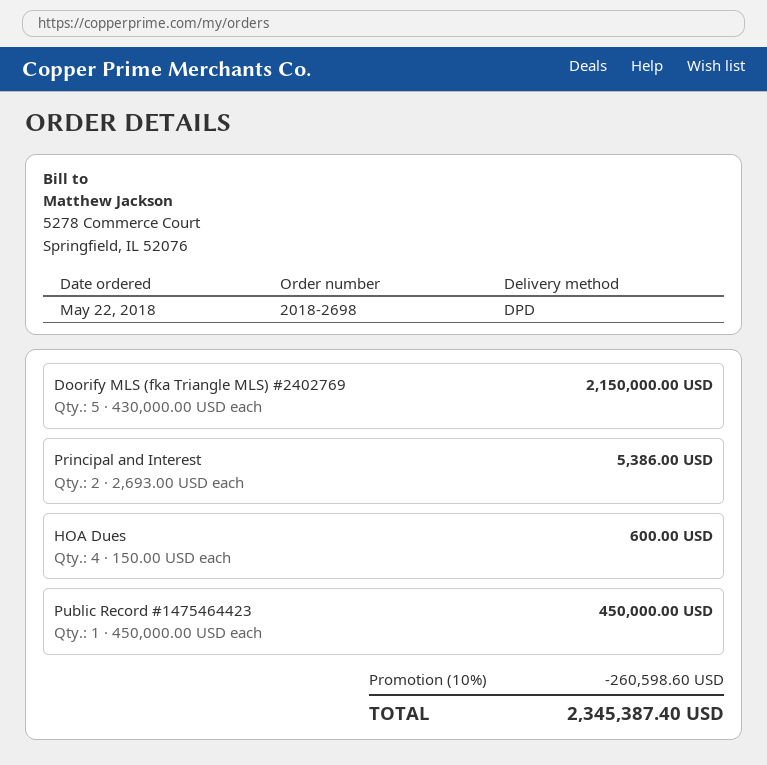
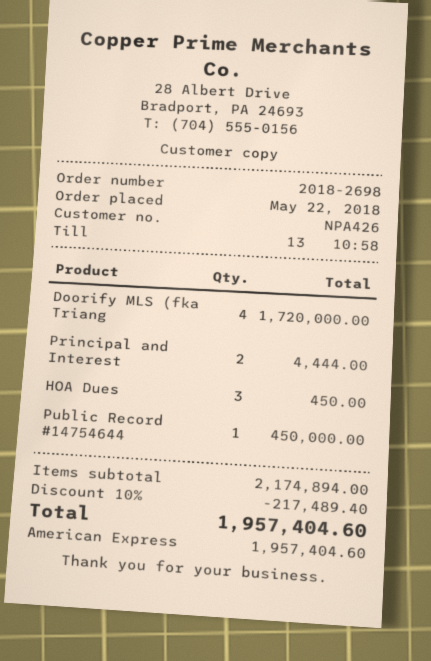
Doorify MLS (fka Triangle MLS) #2402769: 5 for 2150000.00 -> 4 for 1720000.00
Principal and Interest: 2 for 5386.00 -> 2 for 4444.00
HOA Dues: 4 for 600.00 -> 3 for 450.00
discount: 10% = 260598.60 -> 10% = 217489.40
total: 2345387.40 -> 1957404.60

